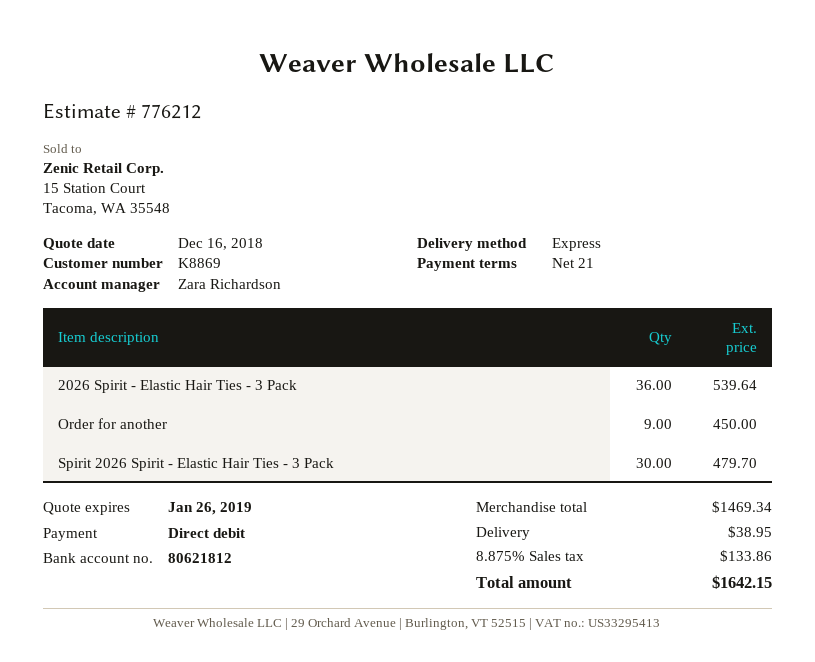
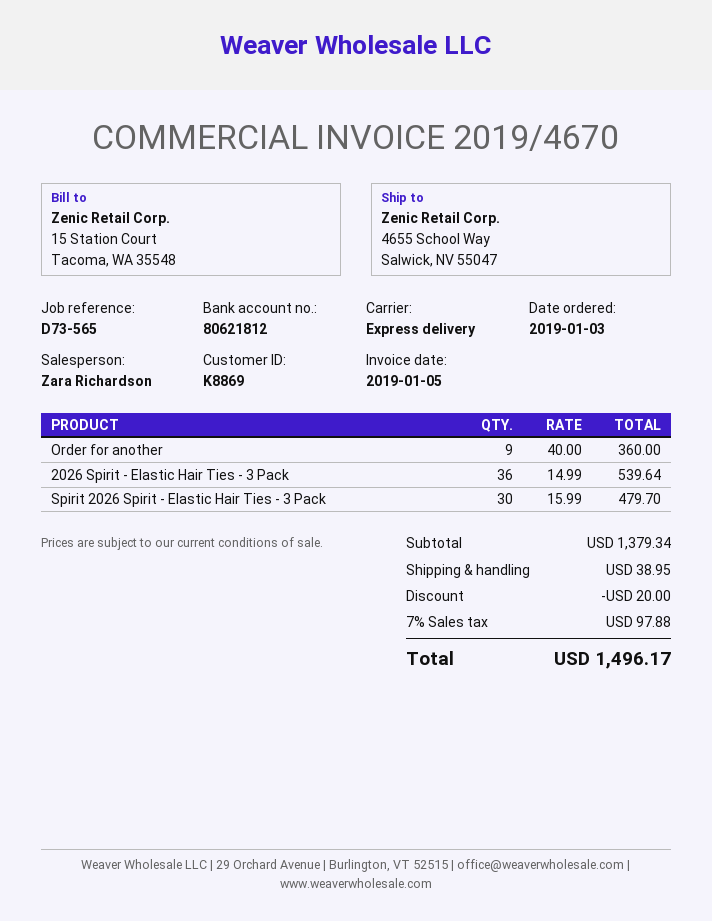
Order for another: 9 for 450.00 -> 9 for 360.00
subtotal: 1469.34 -> 1379.34
discount: none -> 20.00
tax: 8.875% = 133.86 -> 7% = 97.88
total: 1642.15 -> 1496.17

